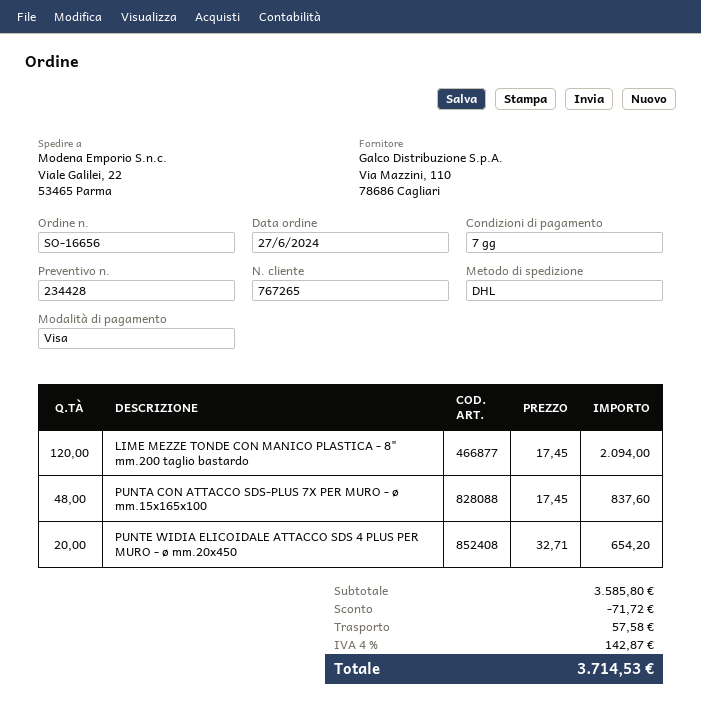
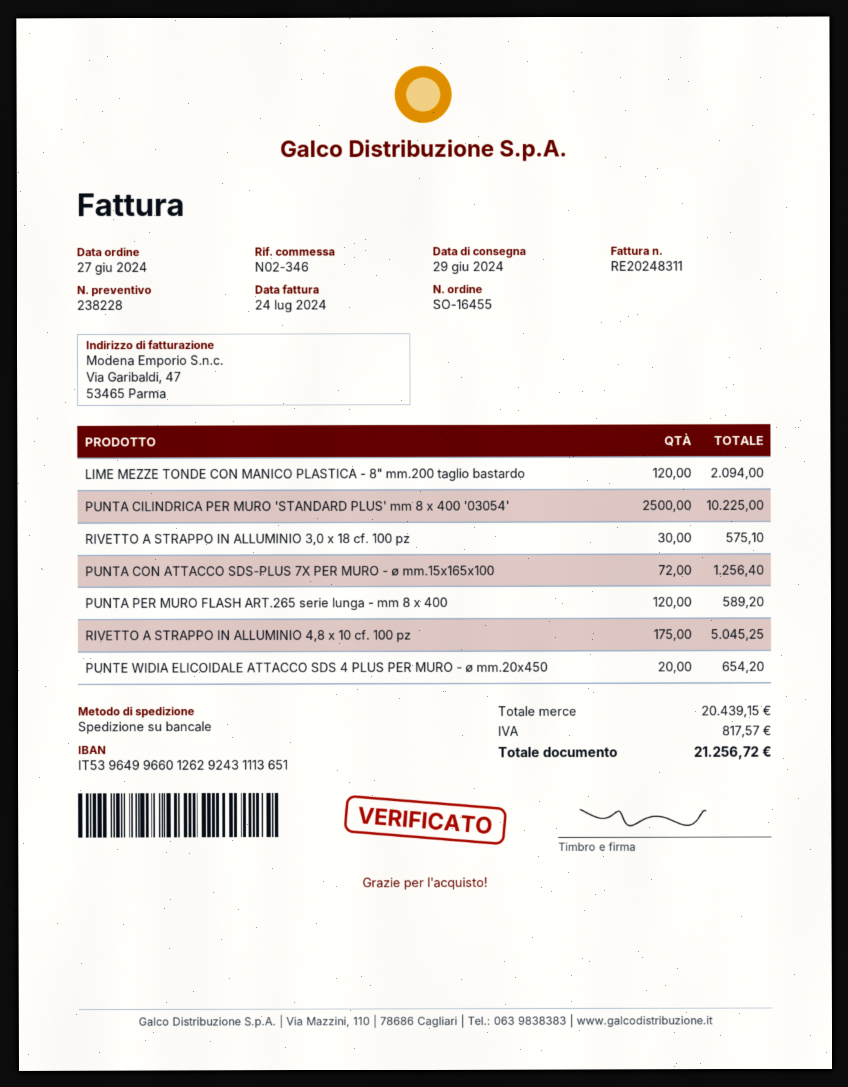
quote number: 234428 -> 238228
order number: SO-16656 -> SO-16455
shipping method: DHL -> pallet freight
PUNTA CON ATTACCO SDS-PLUS 7X PER MURO - ø mm.15x165x100: 48 for 837.60 -> 72 for 1256.40
PUNTA CILINDRICA PER MURO 'STANDARD PLUS' mm 8 x 400 '03054': none -> 2500 for 10225.00
RIVETTO A STRAPPO IN ALLUMINIO 3,0 x 18 cf. 100 pz: none -> 30 for 575.10
PUNTA PER MURO FLASH ART.265 serie lunga - mm 8 x 400: none -> 120 for 589.20
RIVETTO A STRAPPO IN ALLUMINIO 4,8 x 10 cf. 100 pz: none -> 175 for 5045.25
subtotal: 3585.80 -> 20439.15
discount: 71.72 -> none
shipping: 57.58 -> none
tax: 142.87 -> 817.57
total: 3714.53 -> 21256.72

